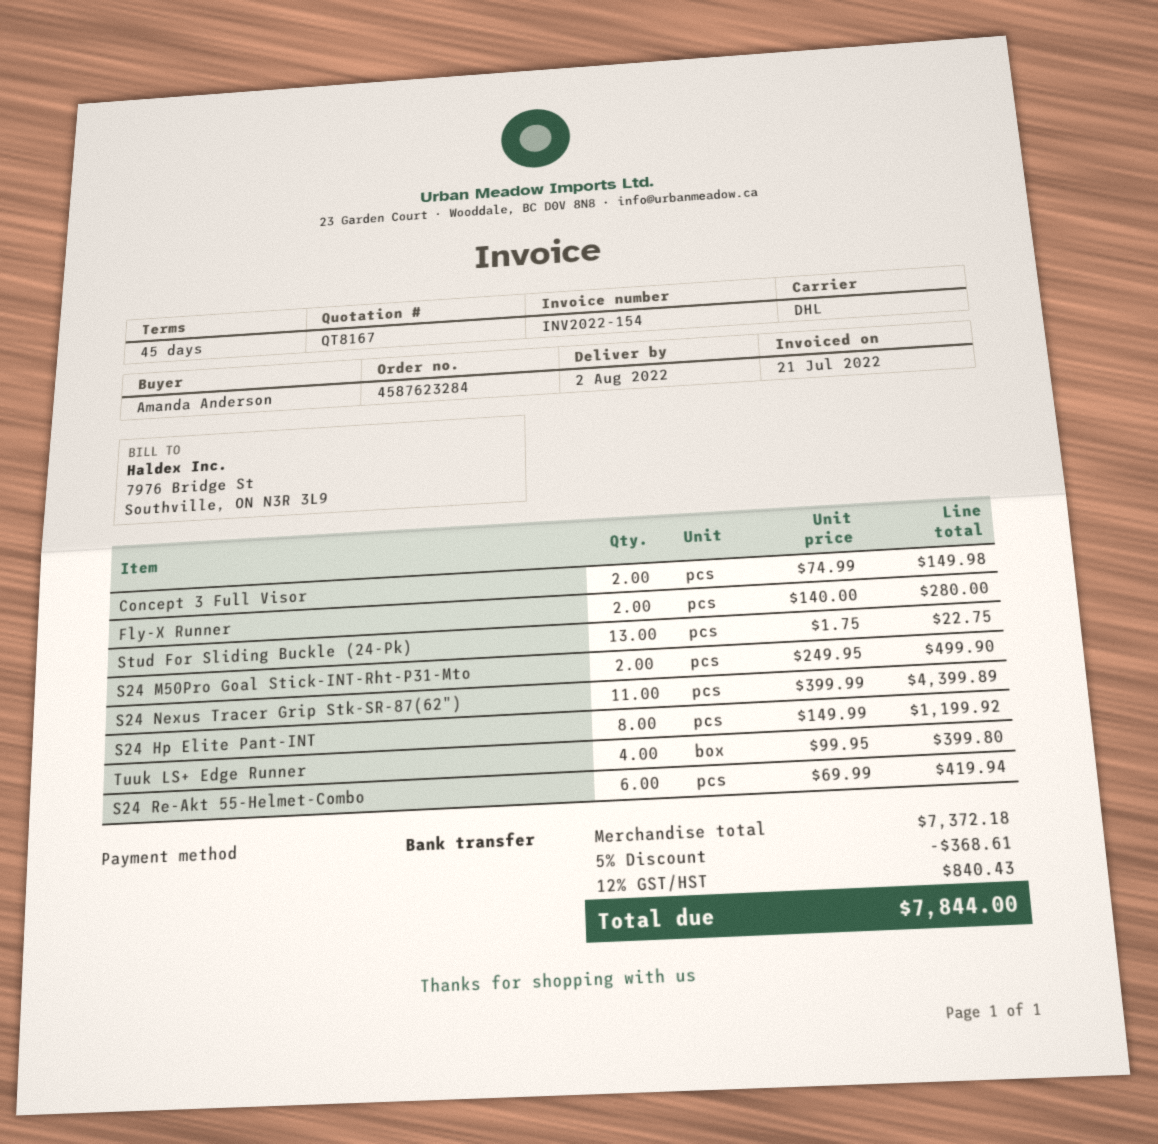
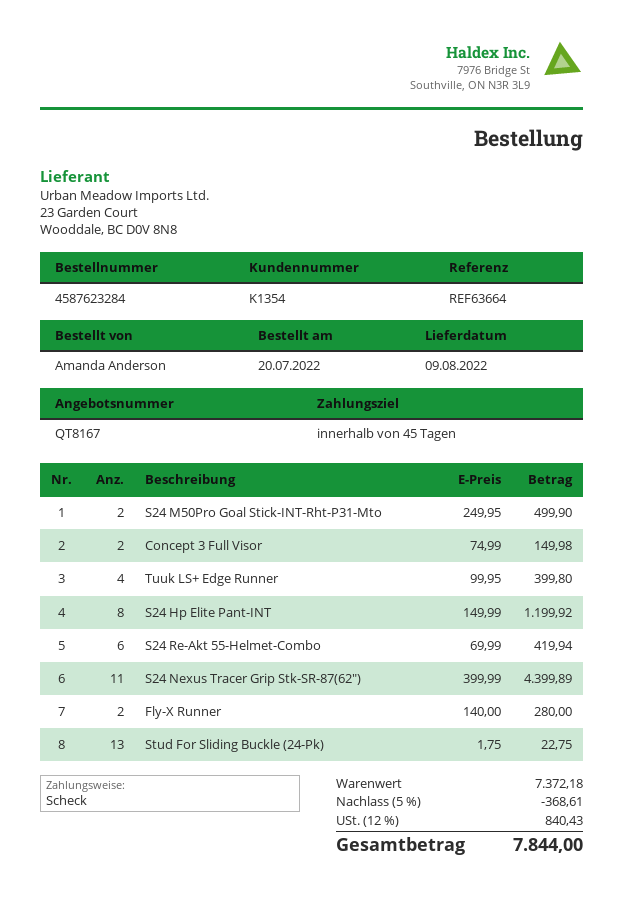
delivery date: 2022-08-02 -> 2022-08-09
payment method: bank transfer -> cheque

